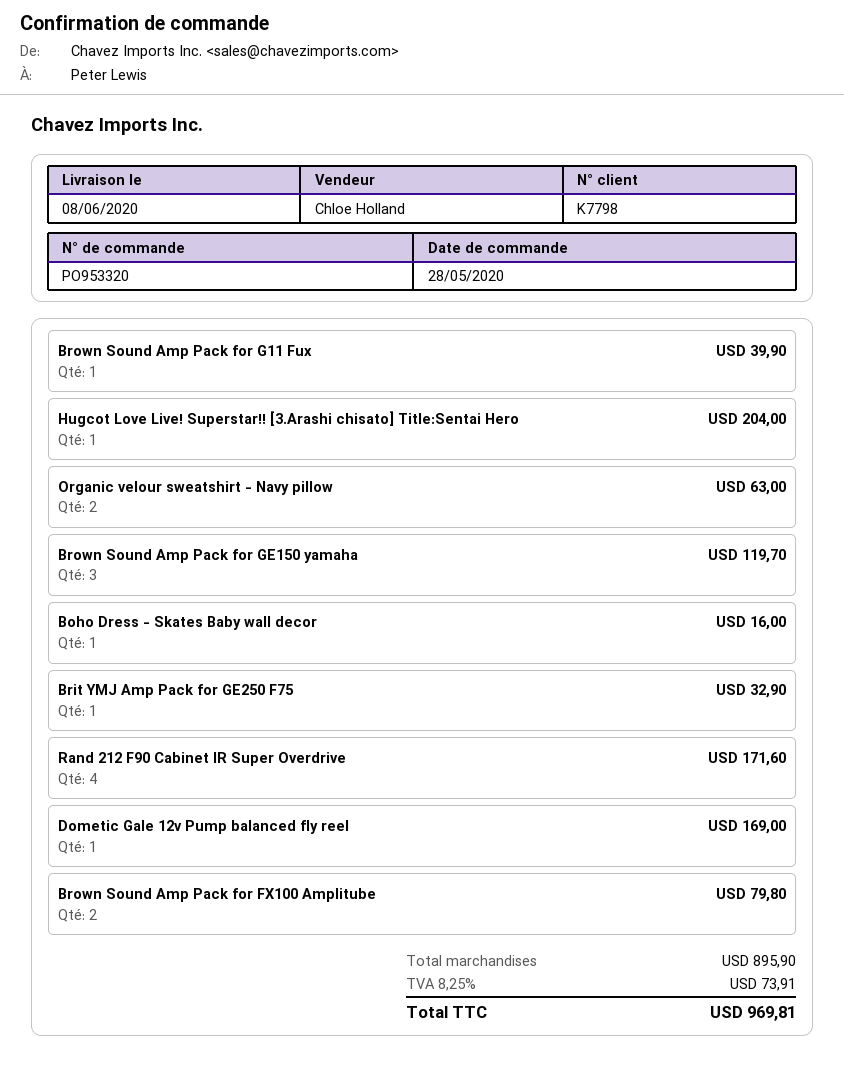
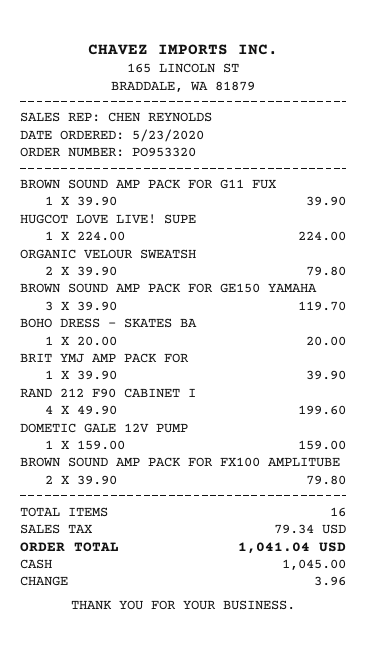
order date: 2020-05-28 -> 2020-05-23
sales rep: Chloe Holland -> CHEN REYNOLDS
Hugcot Love Live! Superstar!! [3.Arashi chisato] Title:Sentai Hero: 1 for 204.00 -> 1 for 224.00
Organic velour sweatshirt - Navy pillow: 2 for 63.00 -> 2 for 79.80
Boho Dress - Skates Baby wall decor: 1 for 16.00 -> 1 for 20.00
Brit YMJ Amp Pack for GE250 F75: 1 for 32.90 -> 1 for 39.90
Rand 212 F90 Cabinet IR Super Overdrive: 4 for 171.60 -> 4 for 199.60
Dometic Gale 12v Pump balanced fly reel: 1 for 169.00 -> 1 for 159.00
tax: 73.91 -> 79.34
total: 969.81 -> 1041.04

